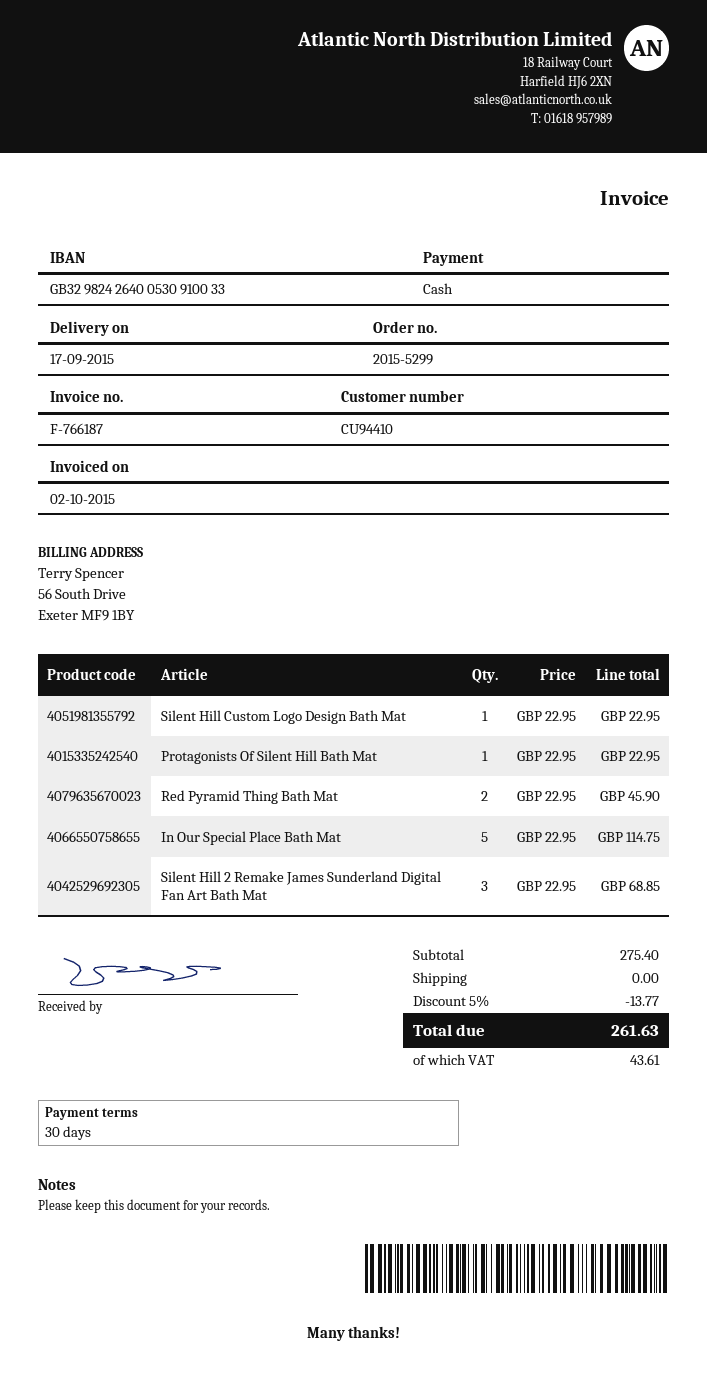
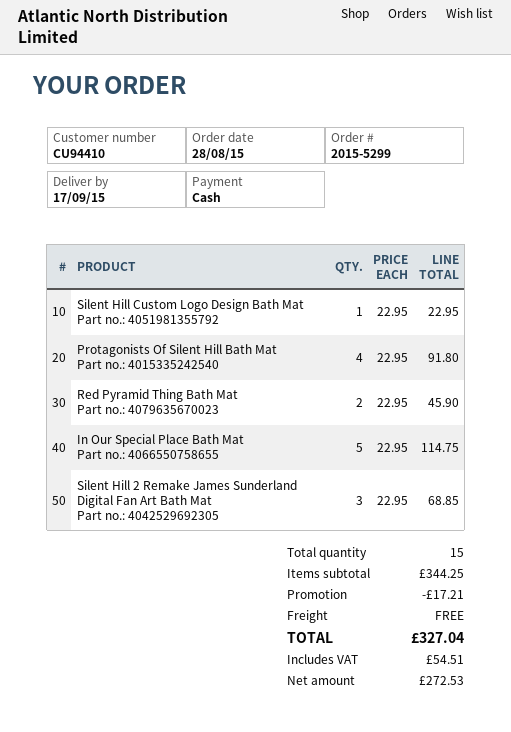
Protagonists Of Silent Hill Bath Mat: 1 x 22.95 = 22.95 -> 4 x 22.95 = 91.80
subtotal: 275.40 -> 344.25
discount: 13.77 -> 17.21
tax: 43.61 -> 54.51
total: 261.63 -> 327.04

